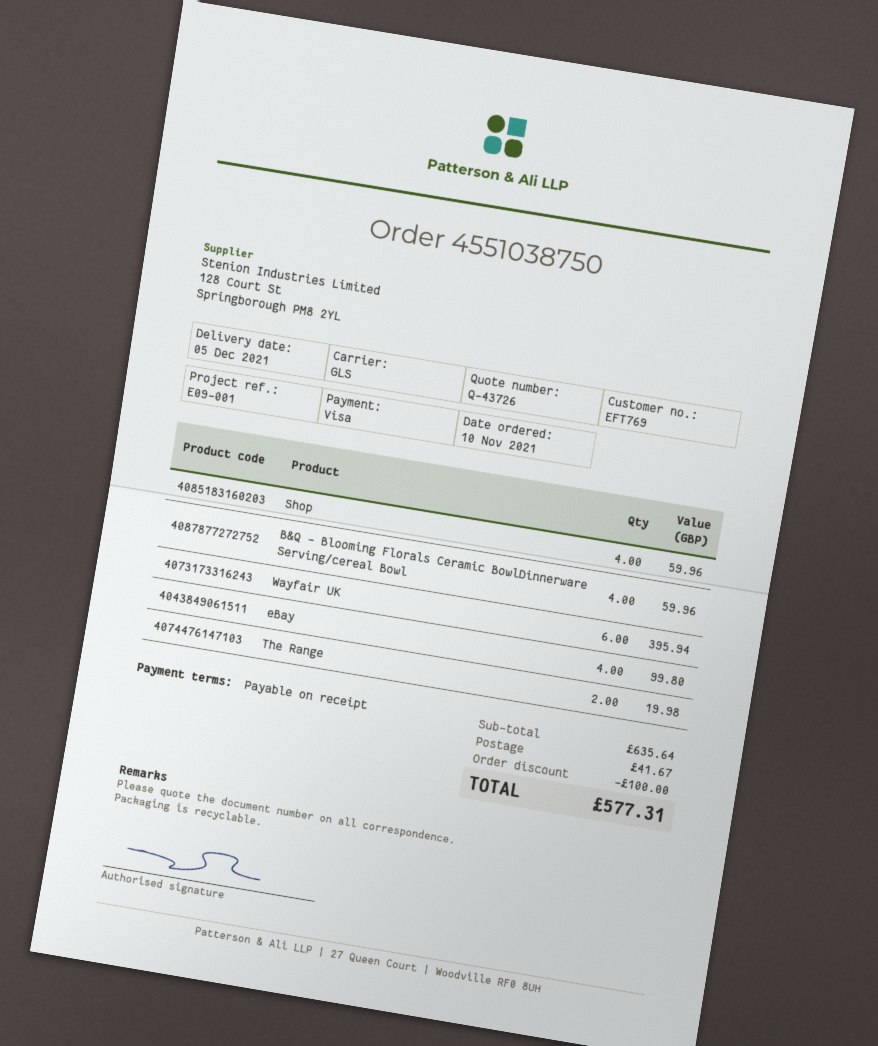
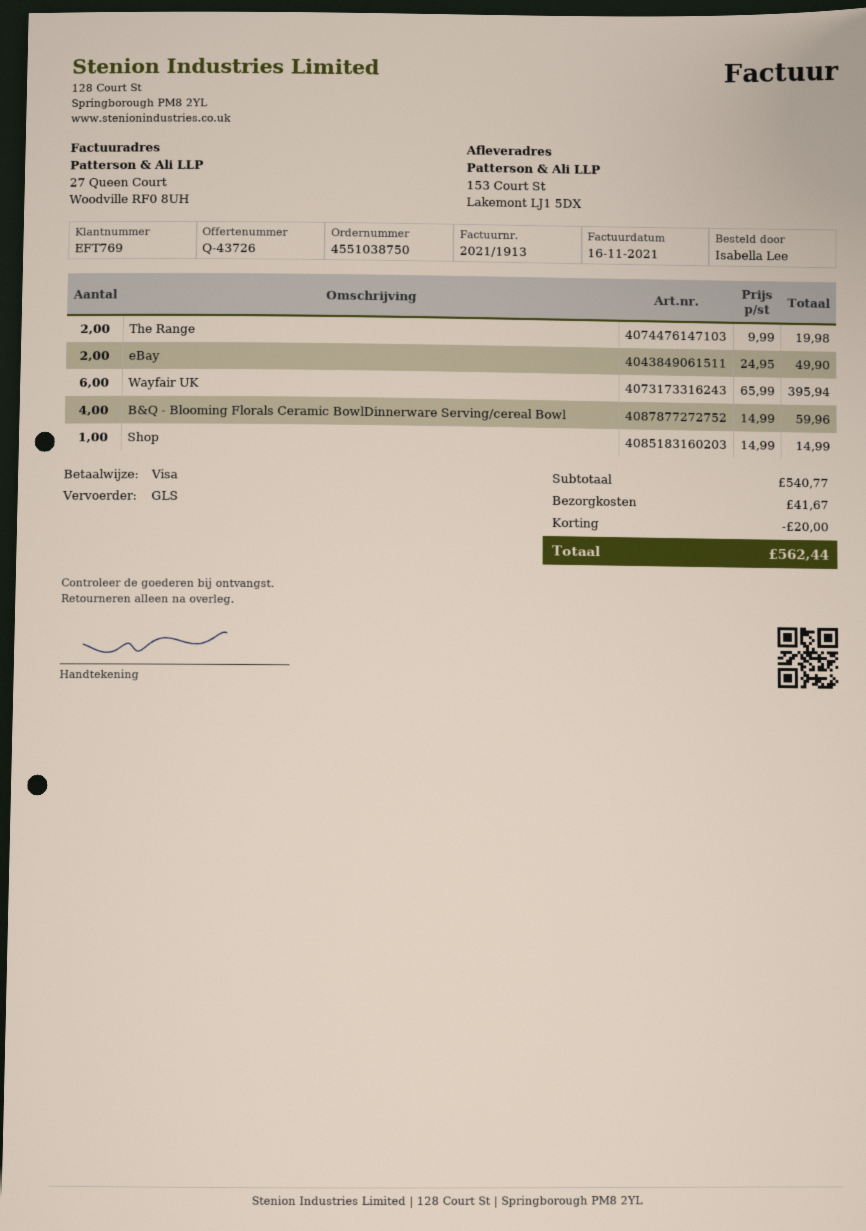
Shop: 4 for 59.96 -> 1 for 14.99
eBay: 4 for 99.80 -> 2 for 49.90
subtotal: 635.64 -> 540.77
discount: 100.00 -> 20.00
total: 577.31 -> 562.44

